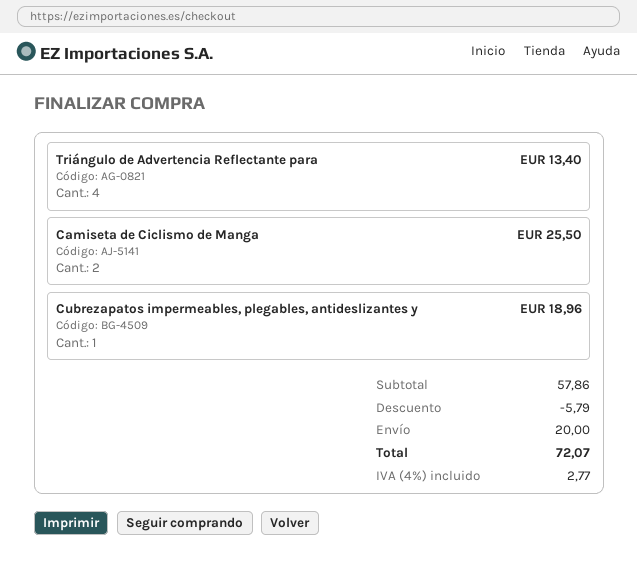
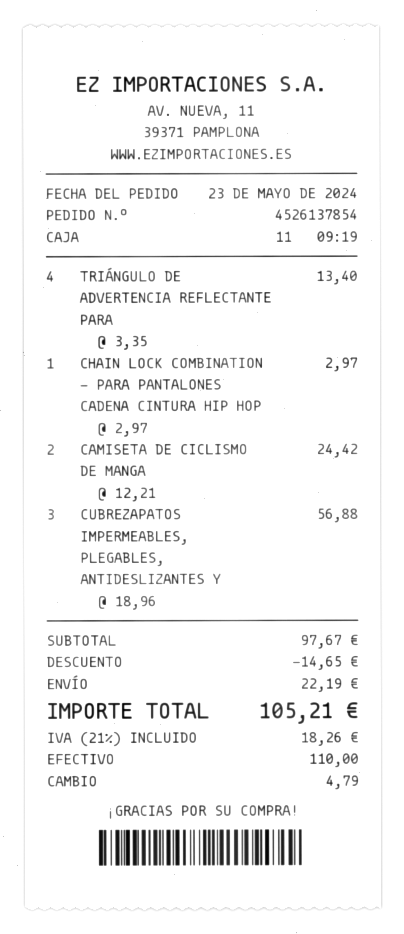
Camiseta de Ciclismo de Manga: 2 for 25.50 -> 2 for 24.42
Cubrezapatos impermeables, plegables, antideslizantes y: 1 for 18.96 -> 3 for 56.88
CHAIN LOCK COMBINATION - PARA PANTALONES CADENA CINTURA HIP HOP: none -> 1 for 2.97
subtotal: 57.86 -> 97.67
discount: 5.79 -> 14.65
shipping: 20.00 -> 22.19
tax: 4% = 2.77 -> 21% = 18.26
total: 72.07 -> 105.21

